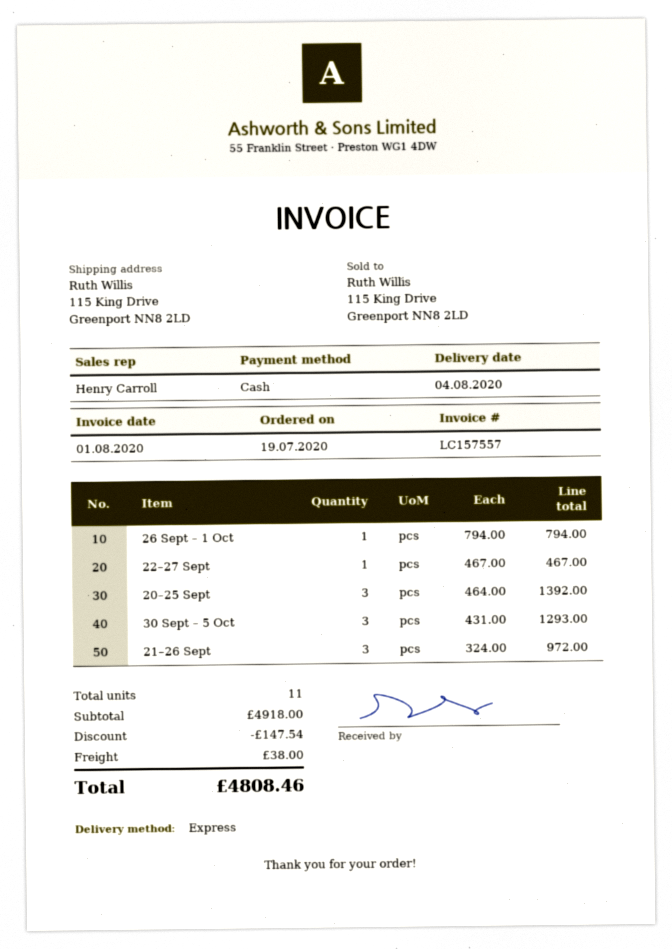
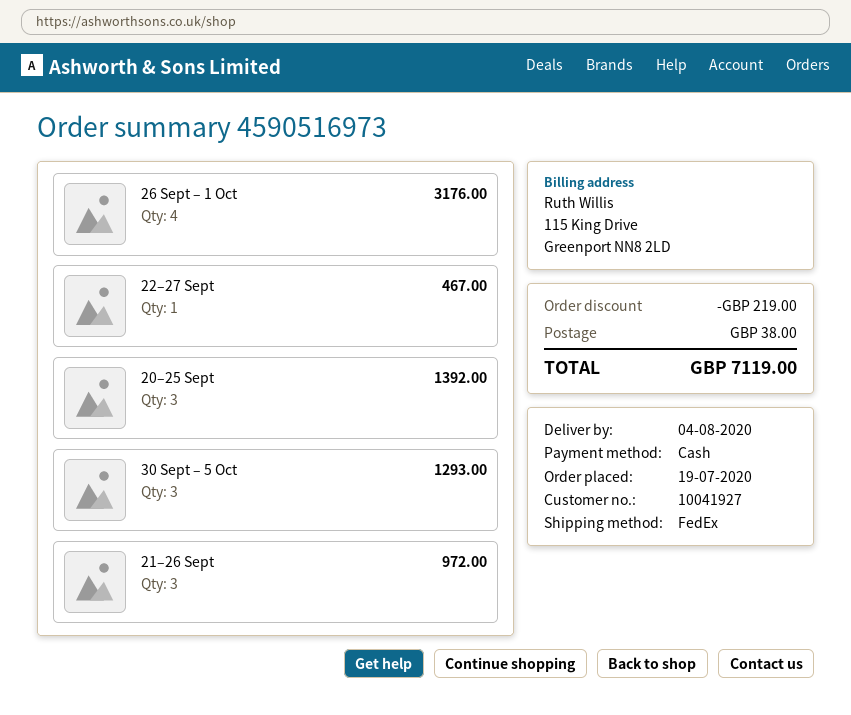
shipping method: express -> FedEx
26 Sept – 1 Oct: 1 for 794.00 -> 4 for 3176.00
discount: 147.54 -> 219.00
total: 4808.46 -> 7119.00

